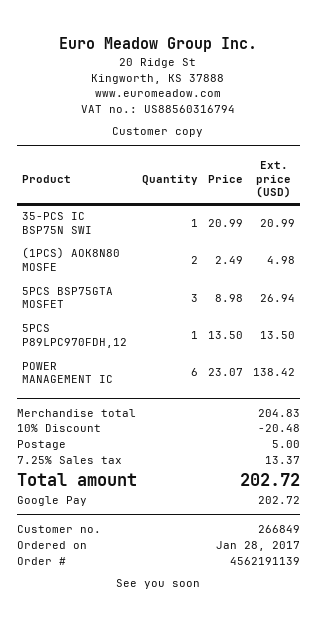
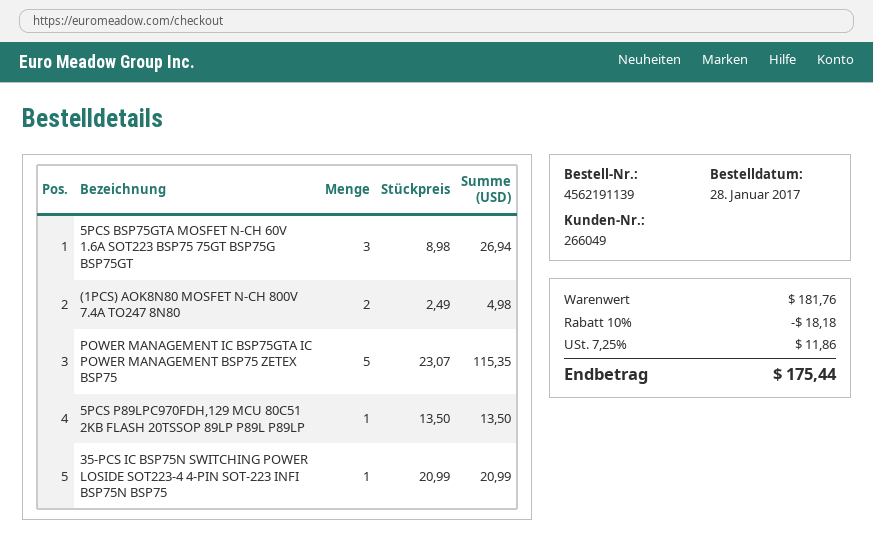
customer number: 266849 -> 266049
POWER MANAGEMENT IC: 6 x 23.07 = 138.42 -> 5 x 23.07 = 115.35
subtotal: 204.83 -> 181.76
discount: 10% = 20.48 -> 10% = 18.18
shipping: 5.00 -> none
tax: 7.25% = 13.37 -> 7.25% = 11.86
total: 202.72 -> 175.44

